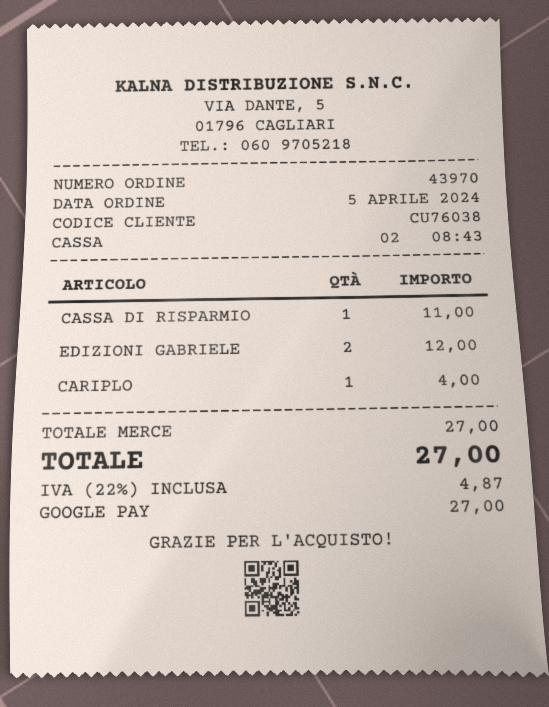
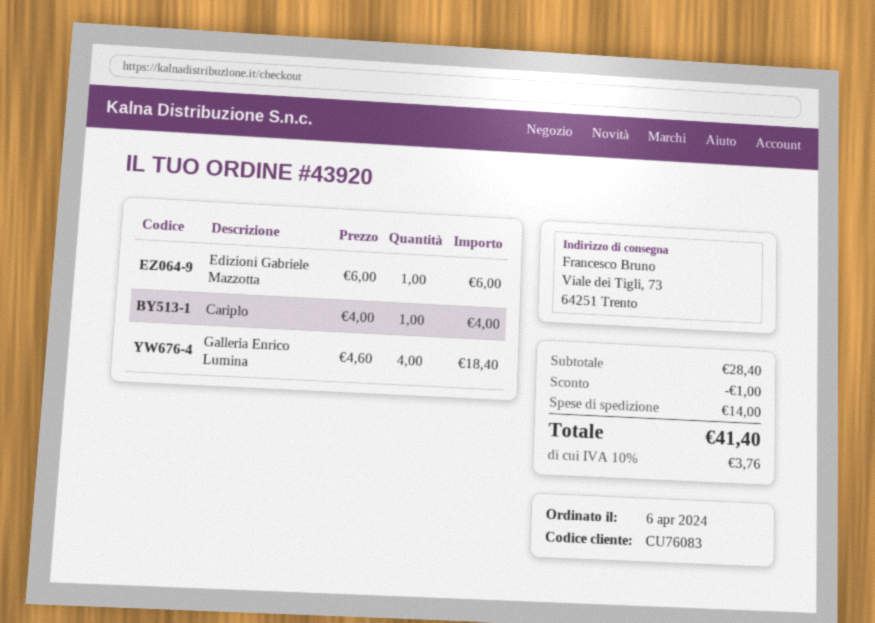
order number: 43970 -> 43920
order date: 2024-04-05 -> 2024-04-06
customer number: CU76038 -> CU76083
CASSA DI RISPARMIO: 1 for 11.00 -> none
EDIZIONI GABRIELE: 2 for 12.00 -> 1 for 6.00
Galleria Enrico Lumina: none -> 4 for 18.40
subtotal: 27.00 -> 28.40
discount: none -> 1.00
shipping: none -> 14.00
tax: 22% = 4.87 -> 10% = 3.76
total: 27.00 -> 41.40

